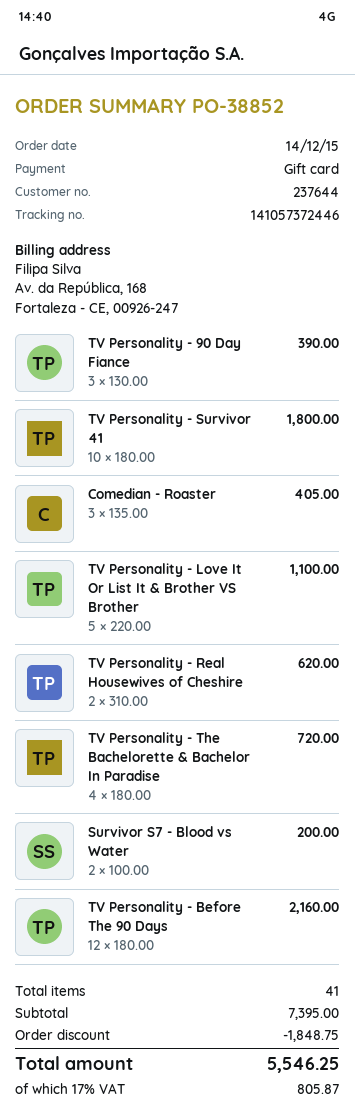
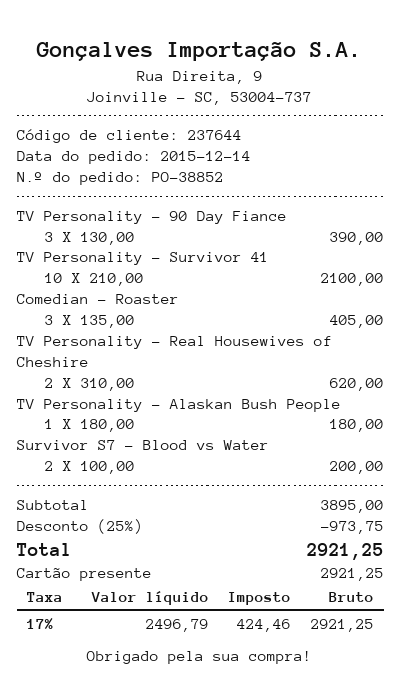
TV Personality - Survivor 41: 10 x 180.00 = 1800.00 -> 10 x 210.00 = 2100.00
TV Personality - Love It Or List It & Brother VS Brother: 5 x 220.00 = 1100.00 -> none
TV Personality - The Bachelorette & Bachelor In Paradise: 4 x 180.00 = 720.00 -> none
TV Personality - Before The 90 Days: 12 x 180.00 = 2160.00 -> none
TV Personality - Alaskan Bush People: none -> 1 x 180.00 = 180.00
subtotal: 7395.00 -> 3895.00
discount: 1848.75 -> 973.75
tax: 17% = 805.87 -> 17% = 424.46
total: 5546.25 -> 2921.25

